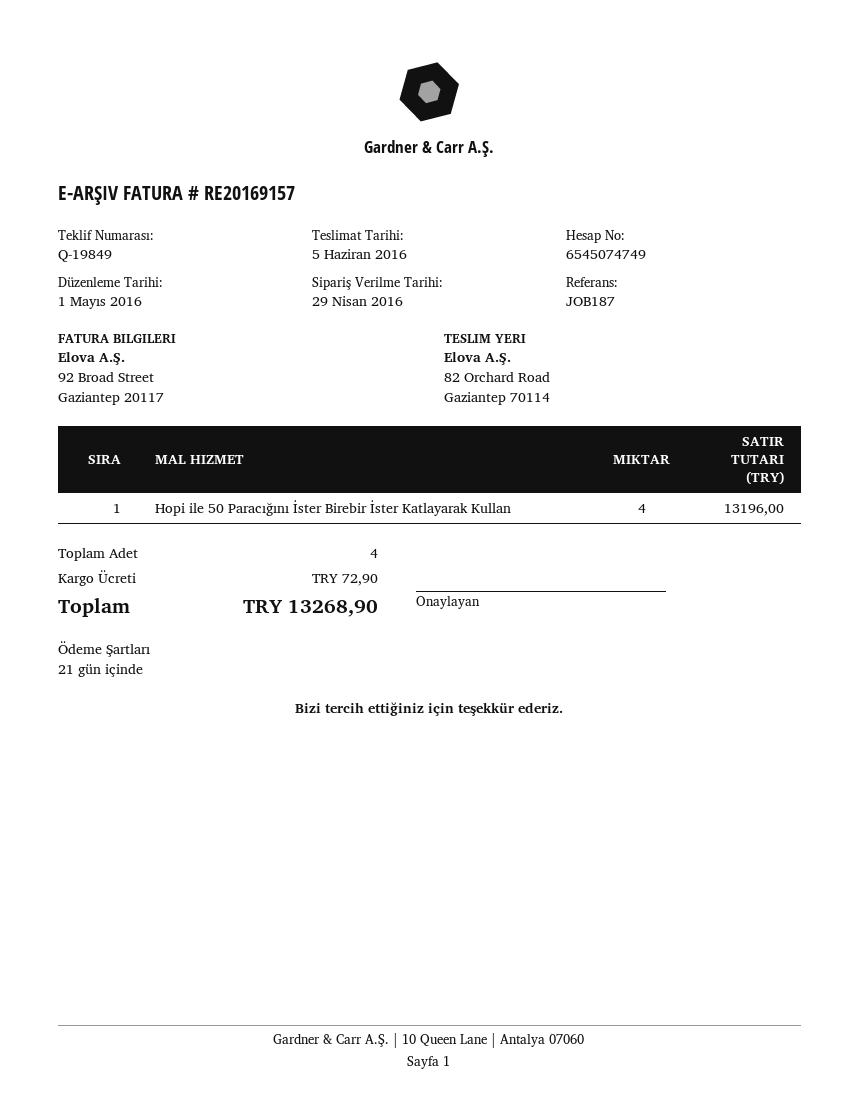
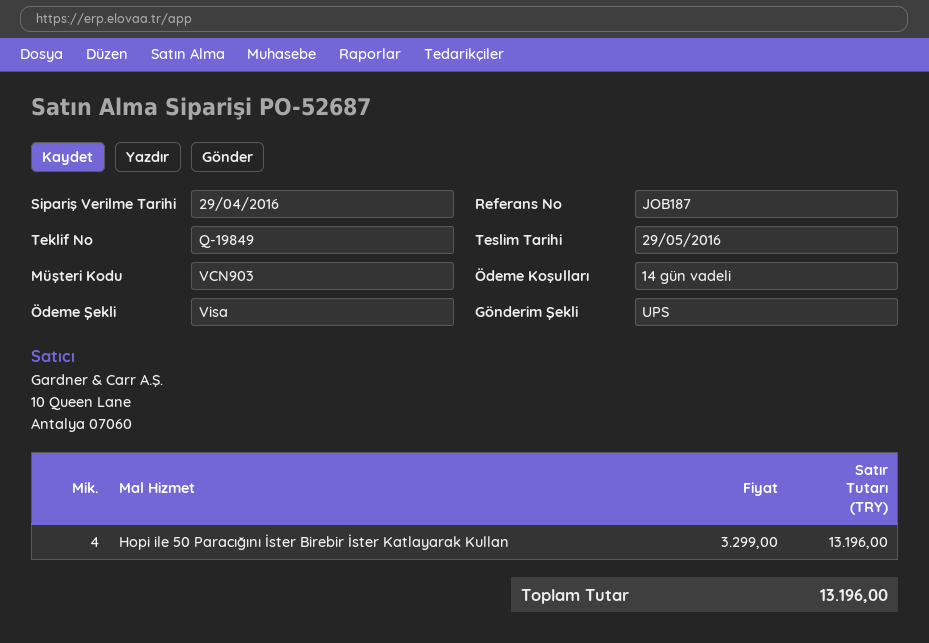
delivery date: 2016-06-05 -> 2016-05-29
payment terms: 21 days -> 14 days
shipping: 72.90 -> none
total: 13268.90 -> 13196.00

